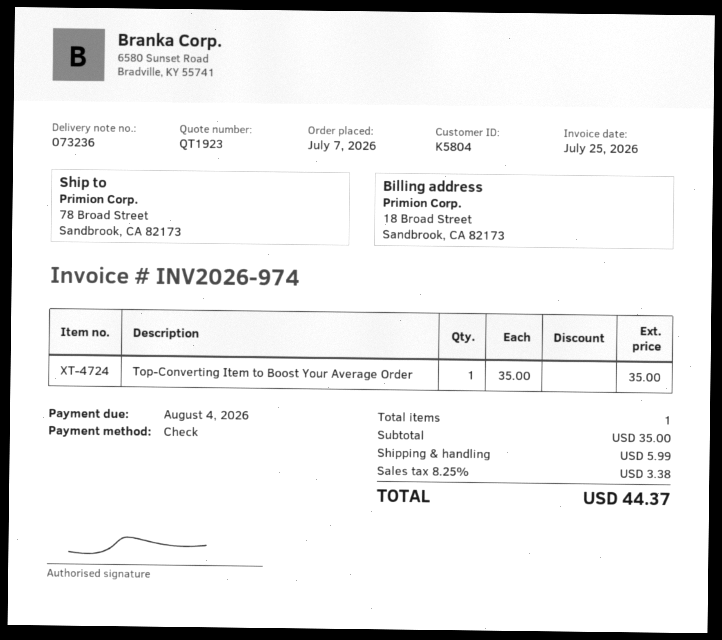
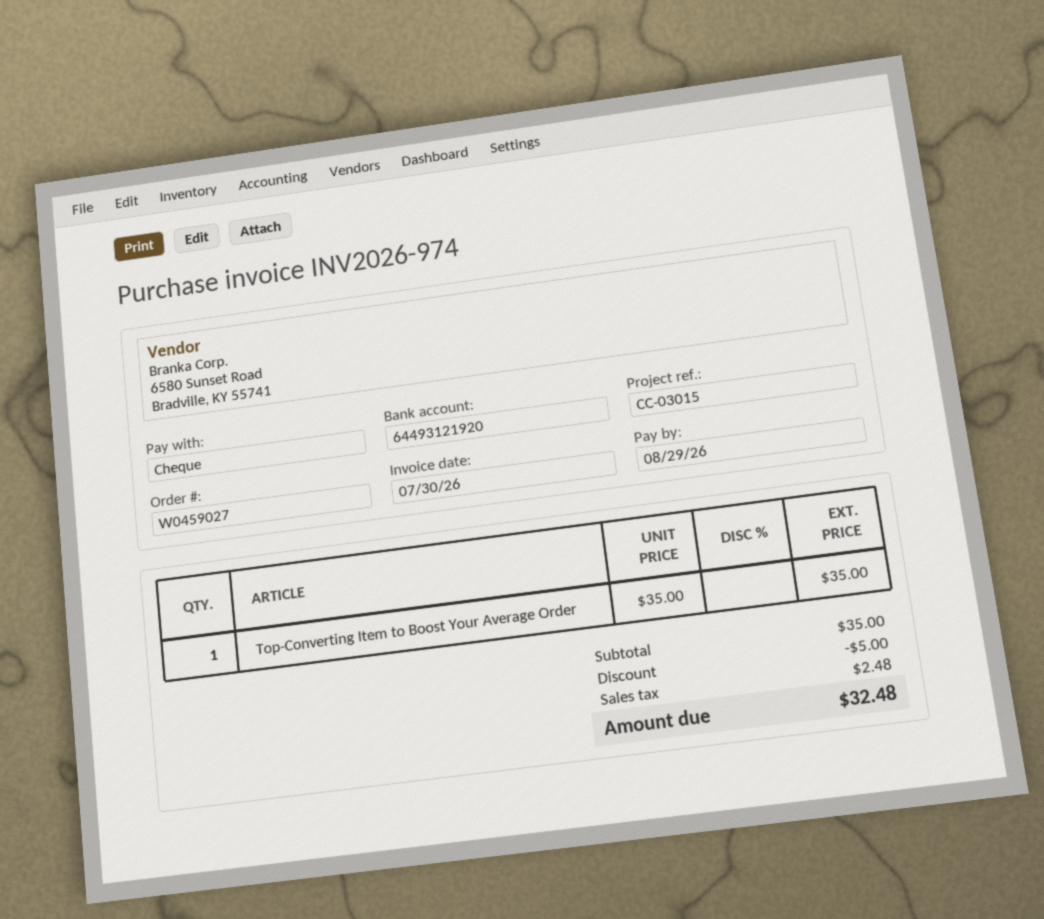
invoice date: 2026-07-25 -> 2026-07-30
due date: 2026-08-04 -> 2026-08-29
discount: none -> 5.00
shipping: 5.99 -> none
tax: 3.38 -> 2.48
total: 44.37 -> 32.48

